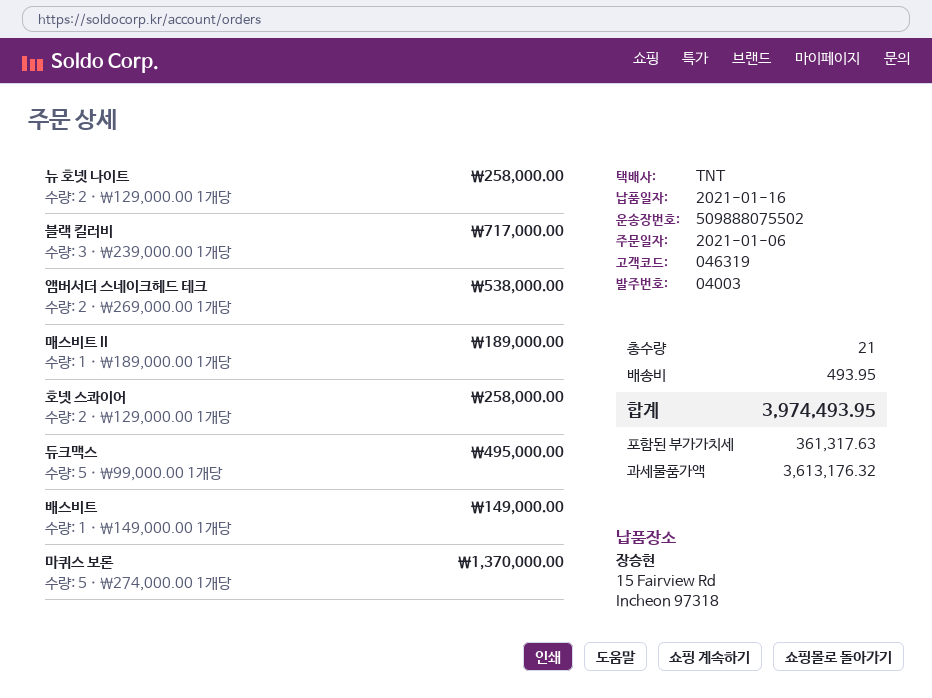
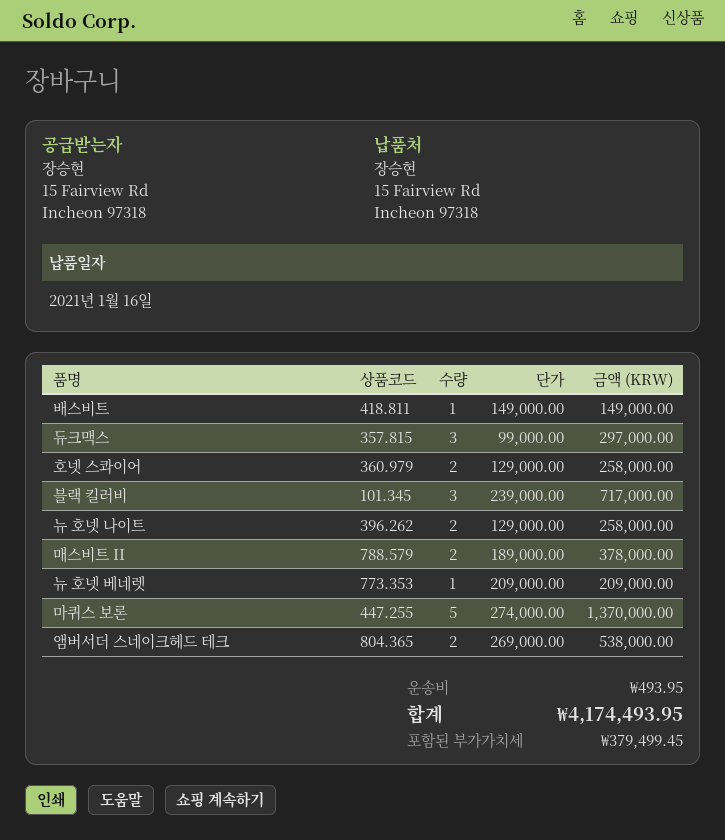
매스비트 II: 1 x 189000.00 = 189000.00 -> 2 x 189000.00 = 378000.00
듀크맥스: 5 x 99000.00 = 495000.00 -> 3 x 99000.00 = 297000.00
뉴 호넷 베네렛: none -> 1 x 209000.00 = 209000.00
tax: 361317.63 -> 379499.45
total: 3974493.95 -> 4174493.95

